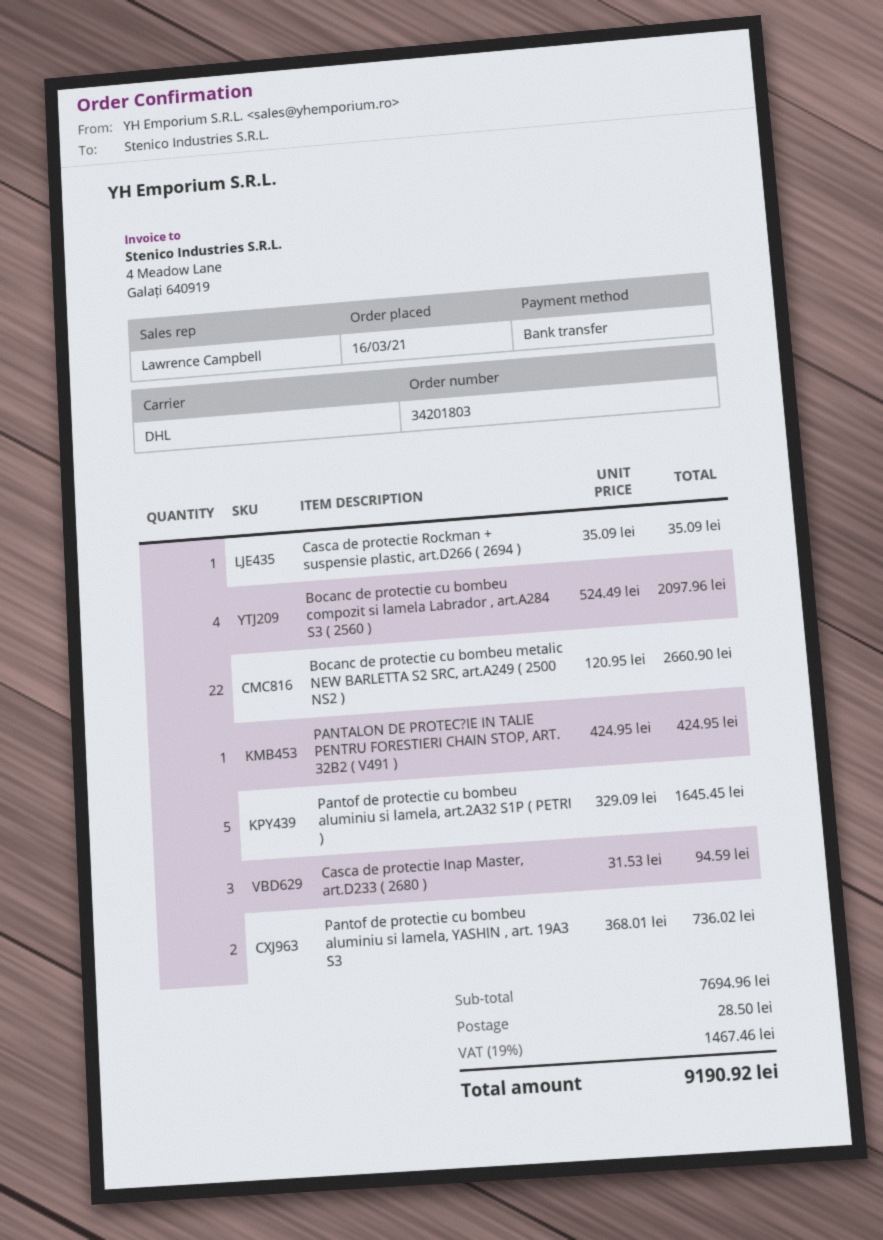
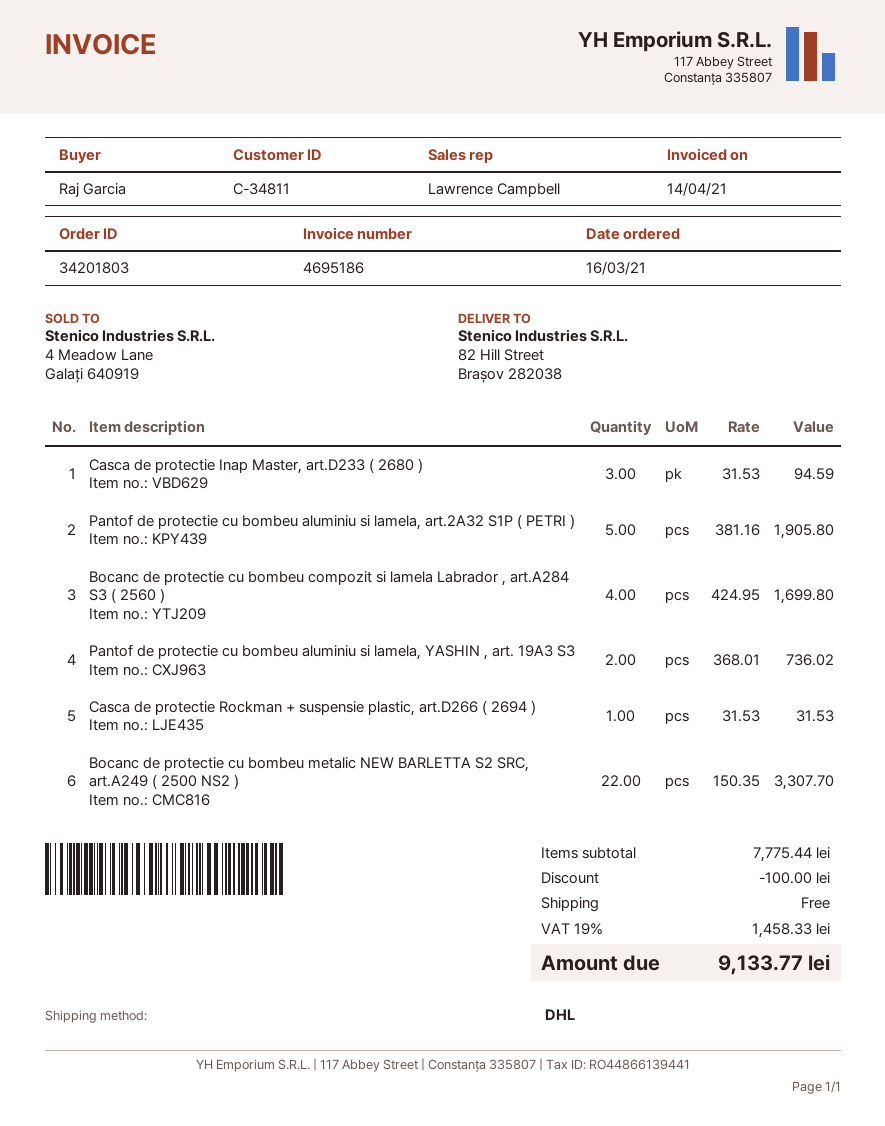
Casca de protectie Rockman + suspensie plastic, art.D266 ( 2694 ): 1 x 35.09 = 35.09 -> 1 x 31.53 = 31.53
Bocanc de protectie cu bombeu compozit si lamela Labrador , art.A284 S3 ( 2560 ): 4 x 524.49 = 2097.96 -> 4 x 424.95 = 1699.80
Bocanc de protectie cu bombeu metalic NEW BARLETTA S2 SRC, art.A249 ( 2500 NS2 ): 22 x 120.95 = 2660.90 -> 22 x 150.35 = 3307.70
PANTALON DE PROTEC?IE IN TALIE PENTRU FORESTIERI CHAIN STOP, ART. 32B2 ( V491 ): 1 x 424.95 = 424.95 -> none
Pantof de protectie cu bombeu aluminiu si lamela, art.2A32 S1P ( PETRI ): 5 x 329.09 = 1645.45 -> 5 x 381.16 = 1905.80
subtotal: 7694.96 -> 7775.44
discount: none -> 100.00
shipping: 28.50 -> 0.00
tax: 19% = 1467.46 -> 19% = 1458.33
total: 9190.92 -> 9133.77

